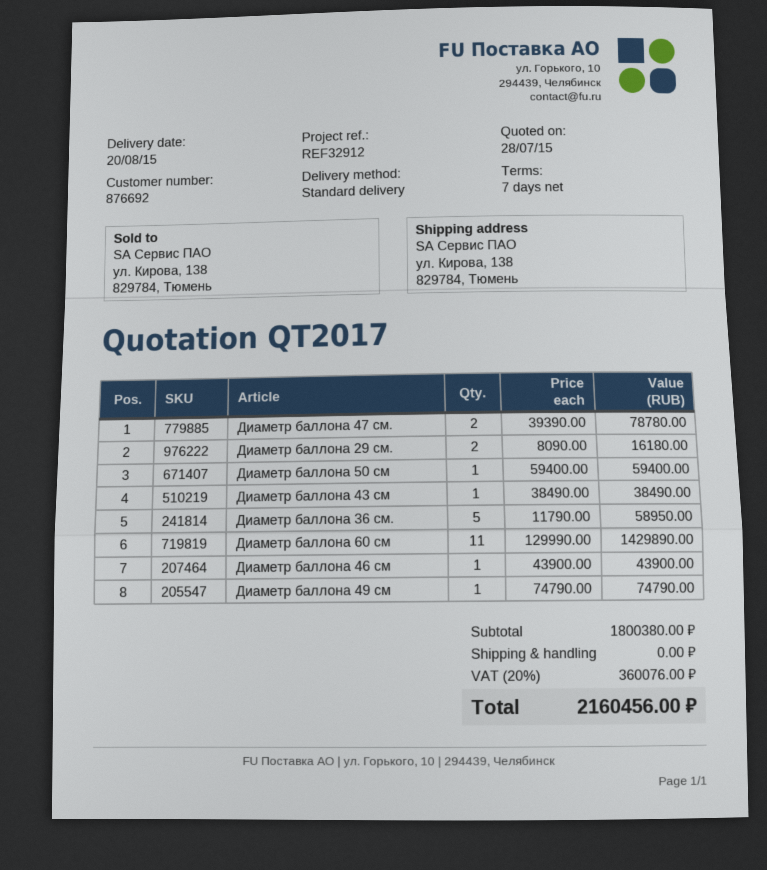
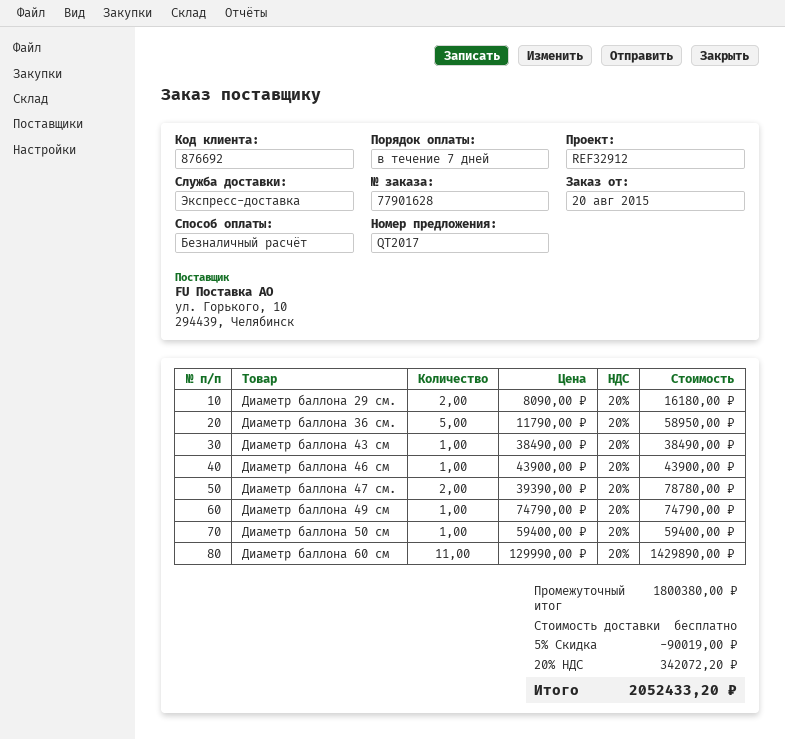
shipping method: standard -> express
discount: none -> 5% = 90019.00
tax: 20% = 360076.00 -> 20% = 342072.20
total: 2160456.00 -> 2052433.20

